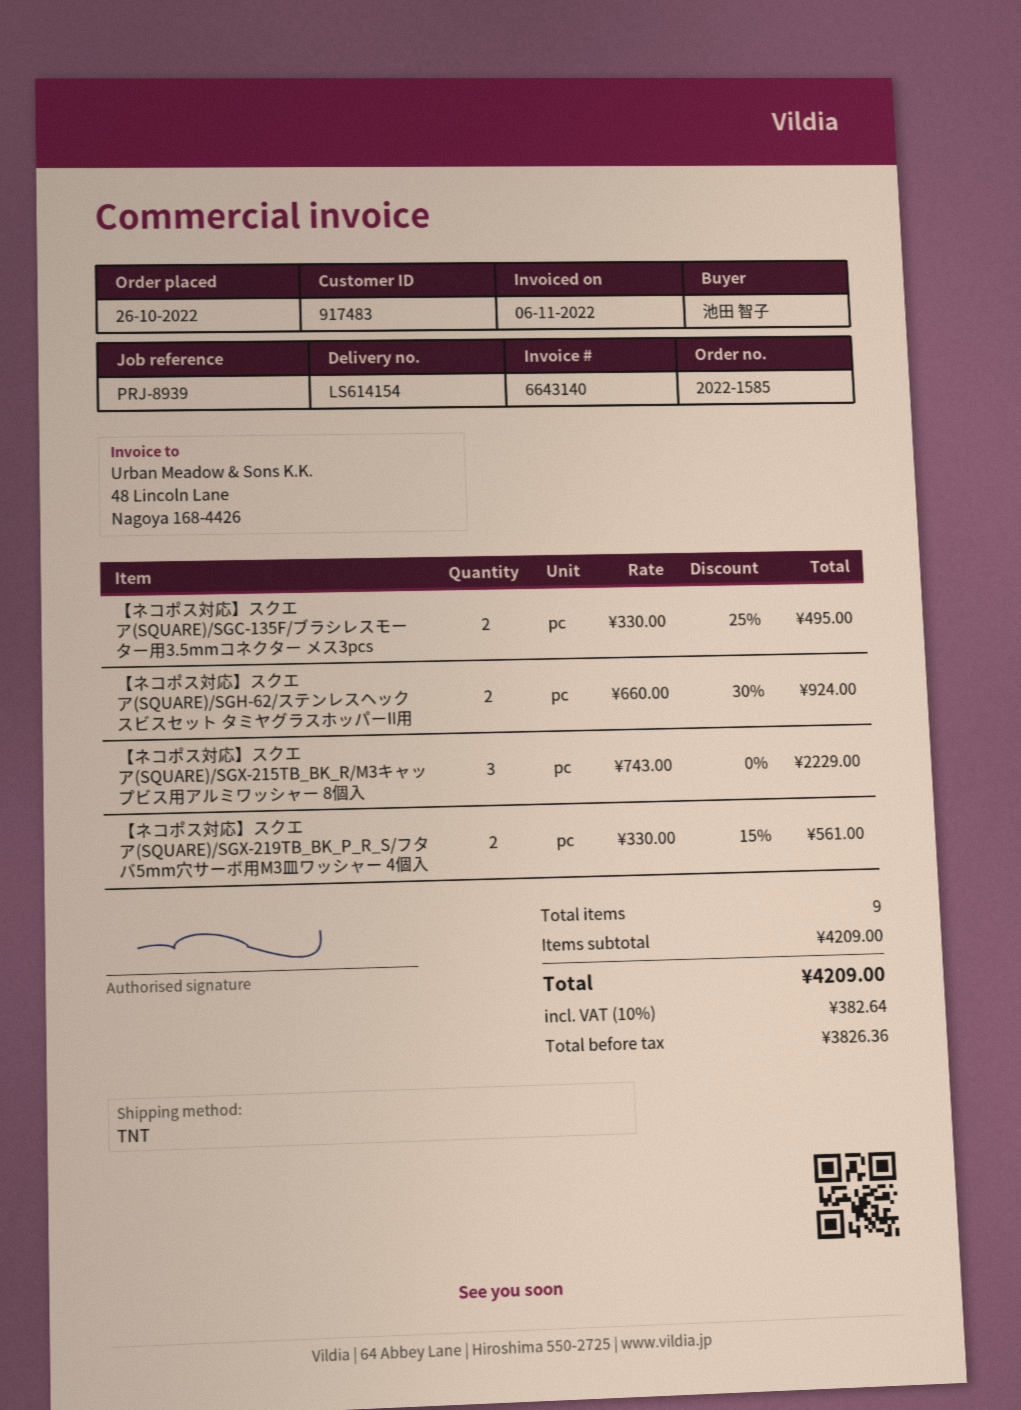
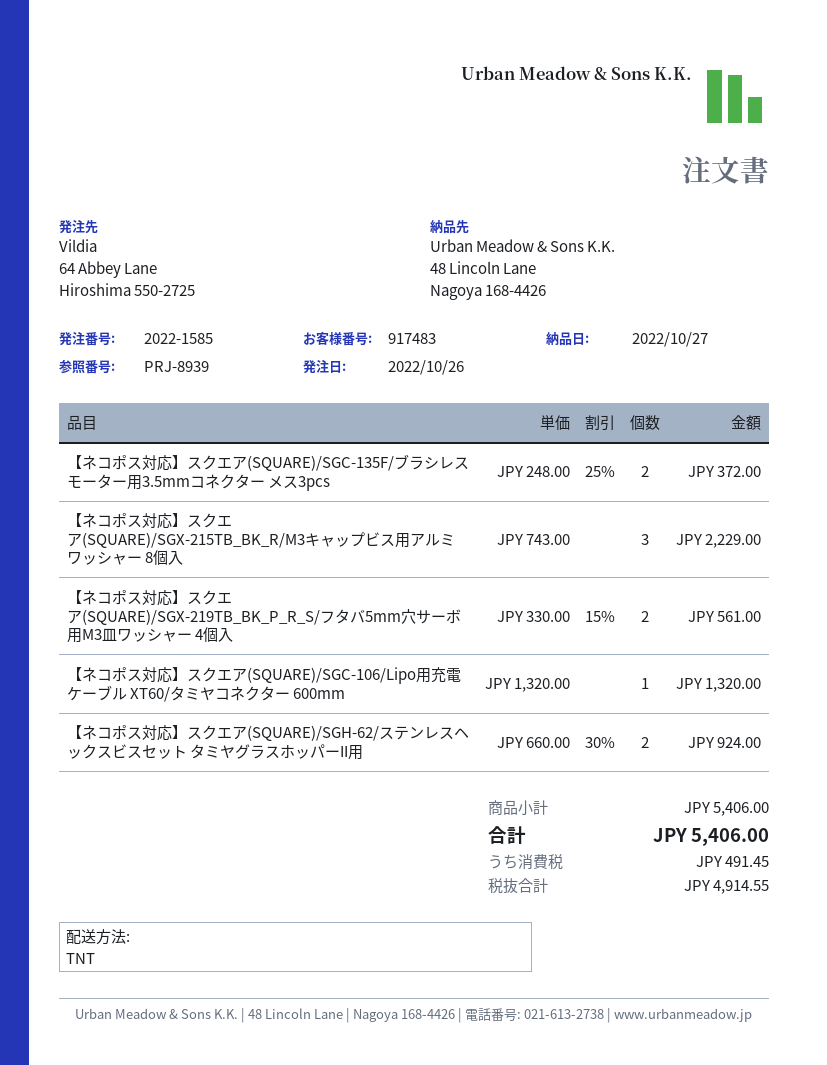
【ネコポス対応】スクエア(SQUARE)/SGC-135F/ブラシレスモーター用3.5mmコネクター メス3pcs: 2 x 330.00 - 25% = 495.00 -> 2 x 248.00 - 25% = 372.00
【ネコポス対応】スクエア(SQUARE)/SGC-106/Lipo用充電ケーブル XT60/タミヤコネクター 600mm: none -> 1 x 1320.00 = 1320.00
subtotal: 4209.00 -> 5406.00
net: 3826.36 -> 4914.55
tax: 382.64 -> 491.45
total: 4209.00 -> 5406.00

